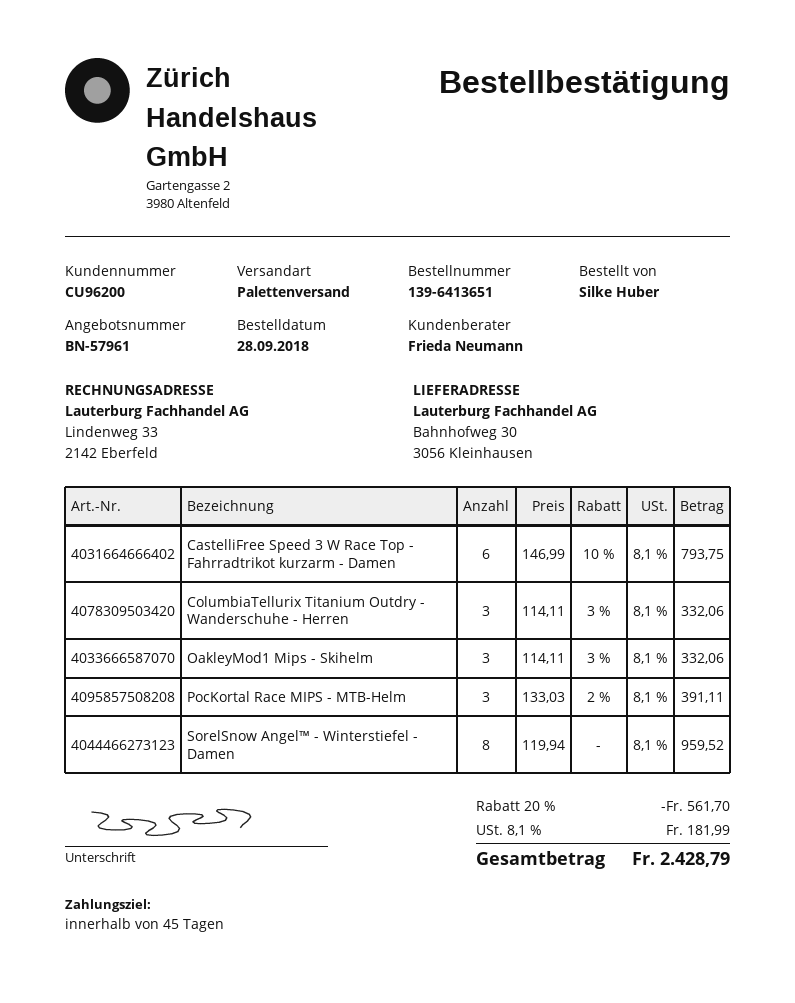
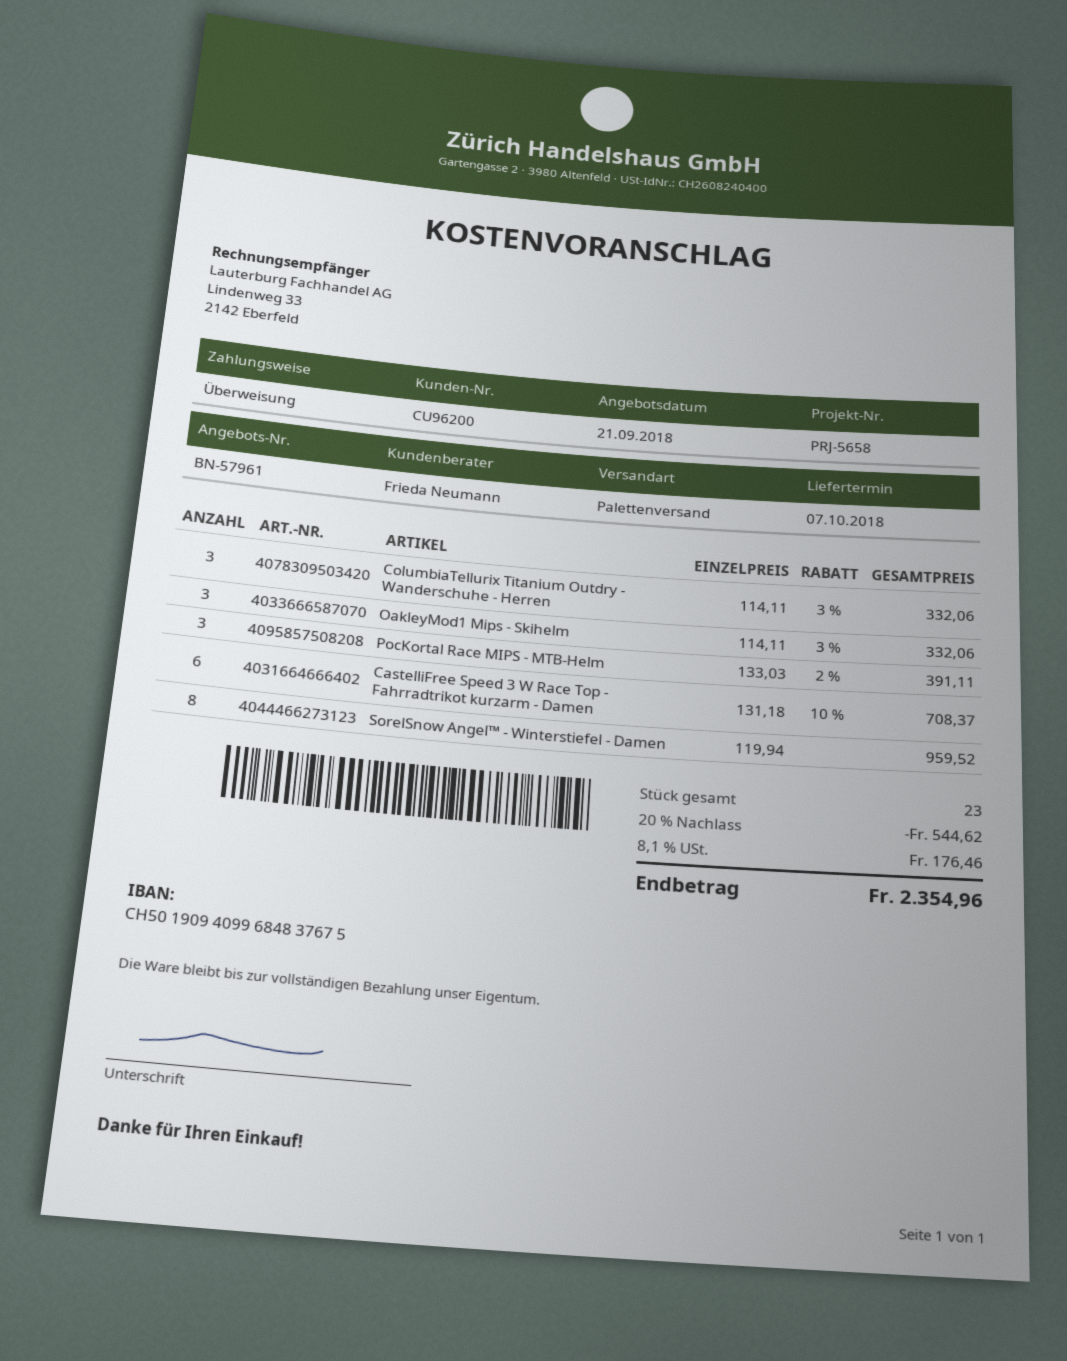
CastelliFree Speed 3 W Race Top - Fahrradtrikot kurzarm - Damen: 6 x 146.99 - 10% = 793.75 -> 6 x 131.18 - 10% = 708.37
discount: 20% = 561.70 -> 20% = 544.62
tax: 8.1% = 181.99 -> 8.1% = 176.46
total: 2428.79 -> 2354.96

